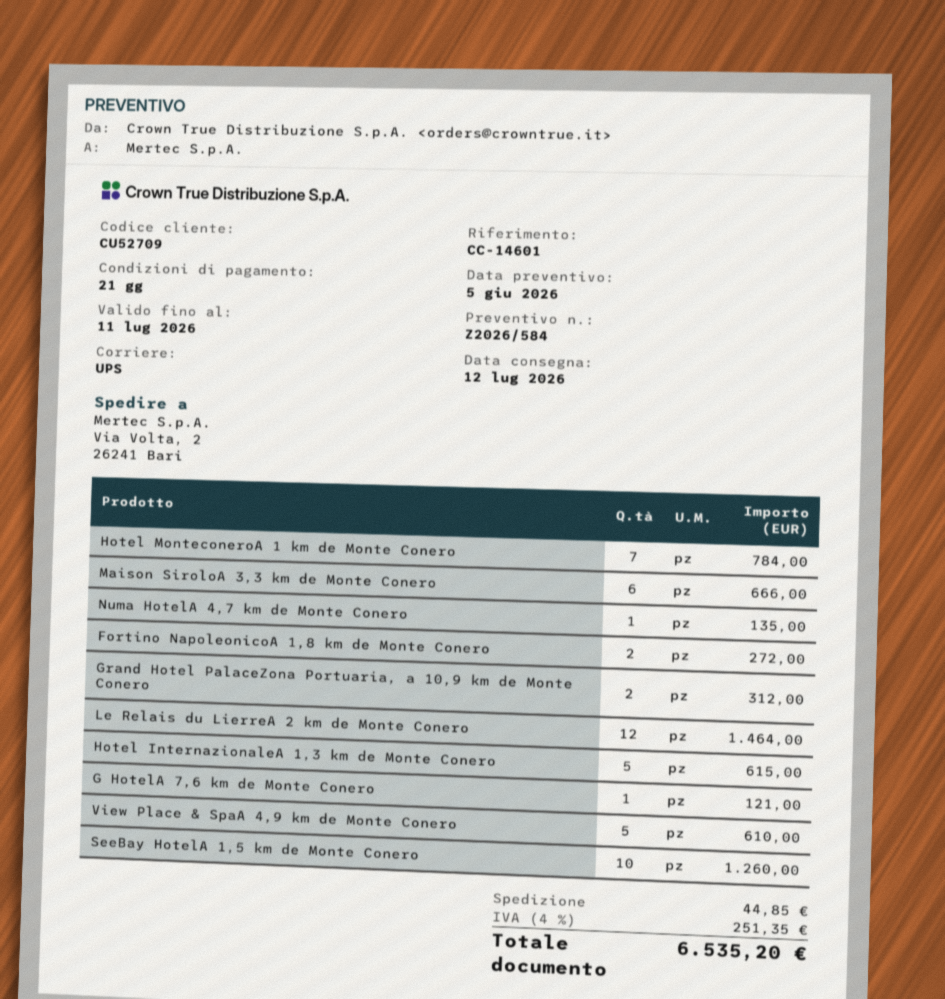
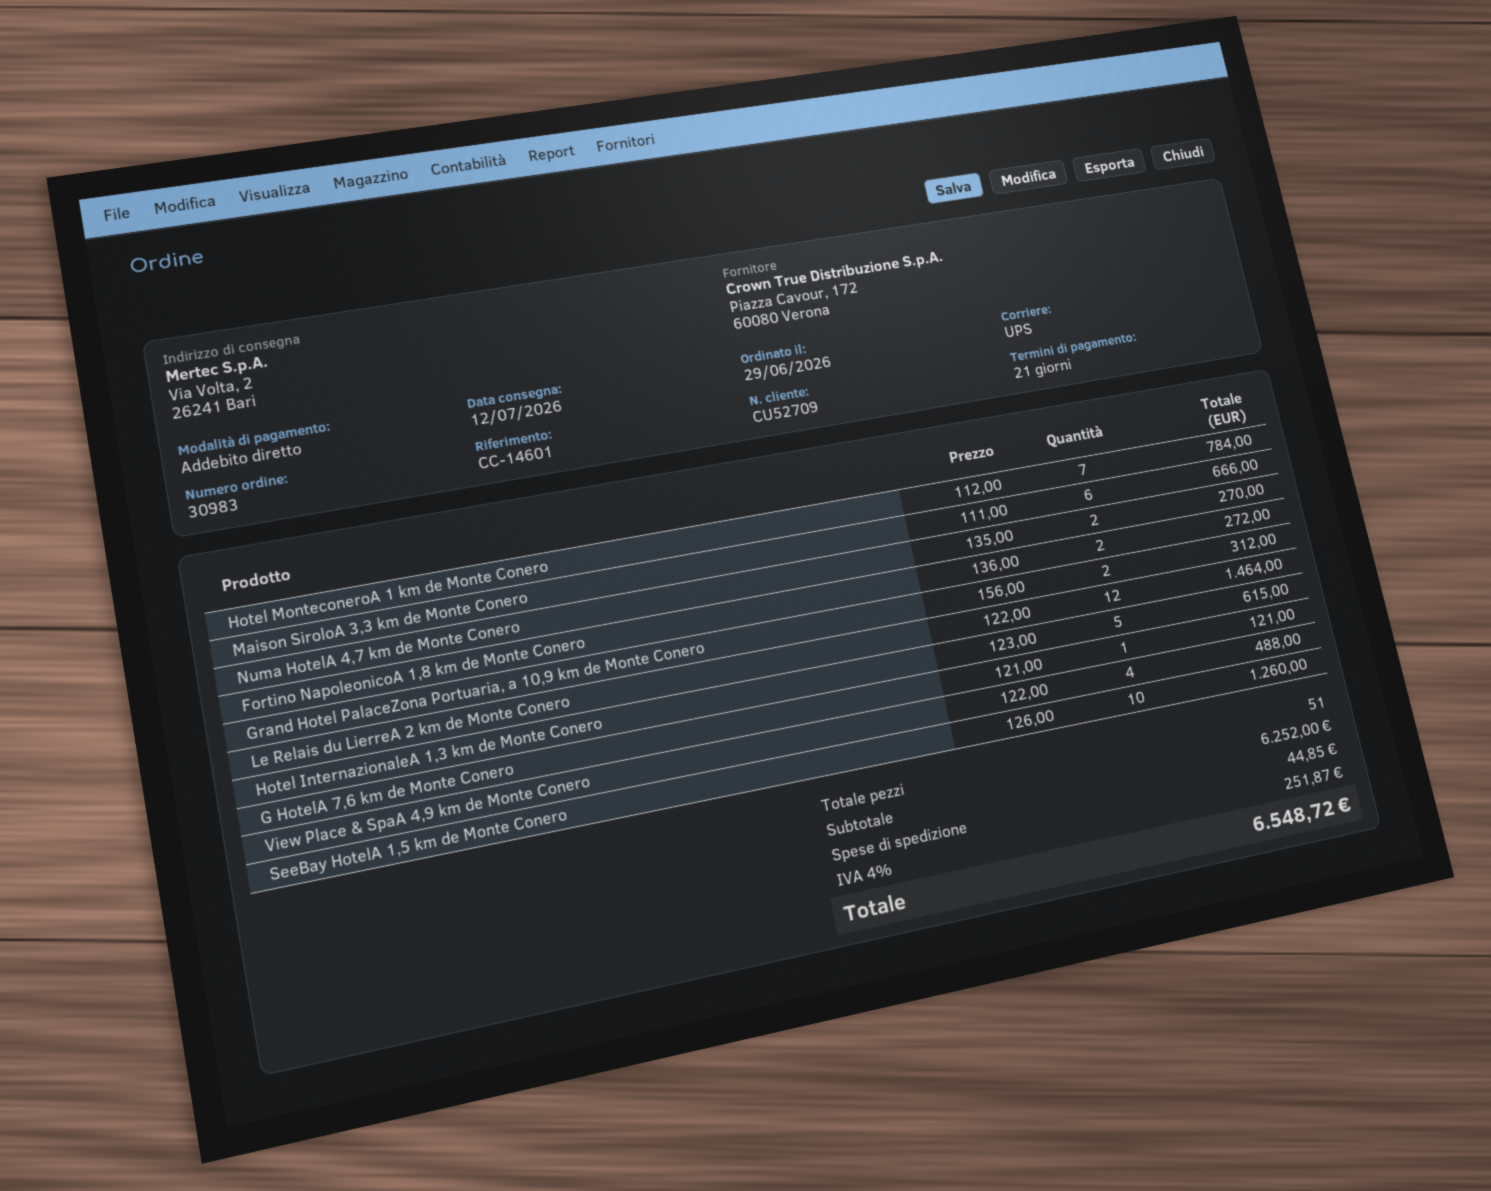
Numa HotelA 4,7 km de Monte Conero: 1 for 135.00 -> 2 for 270.00
View Place & SpaA 4,9 km de Monte Conero: 5 for 610.00 -> 4 for 488.00
tax: 4% = 251.35 -> 4% = 251.87
total: 6535.20 -> 6548.72

